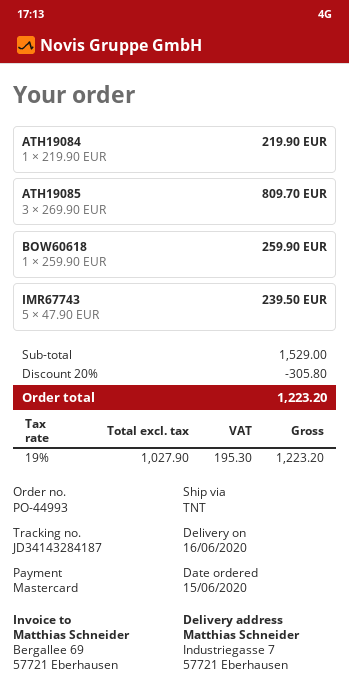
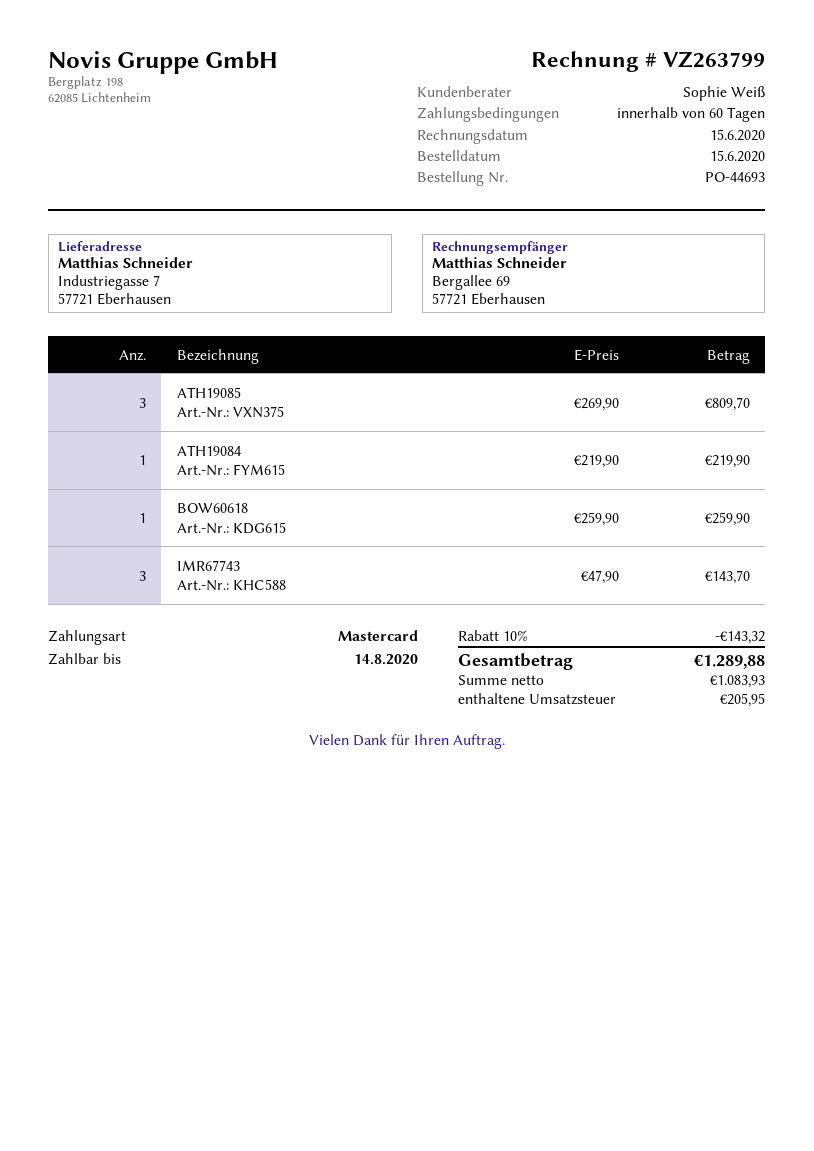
order number: PO-44993 -> PO-44693
IMR67743: 5 x 47.90 = 239.50 -> 3 x 47.90 = 143.70
discount: 20% = 305.80 -> 10% = 143.32
net: 1027.90 -> 1083.93
tax: 195.30 -> 205.95
total: 1223.20 -> 1289.88

